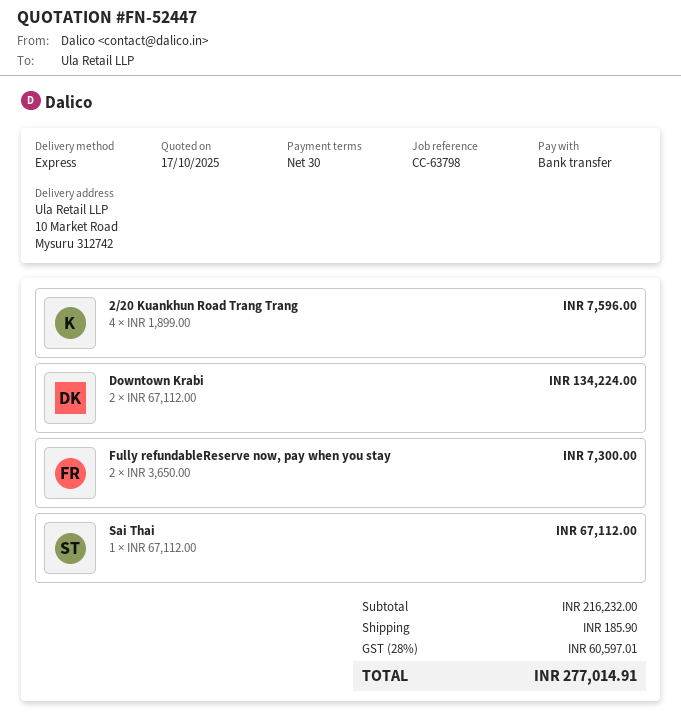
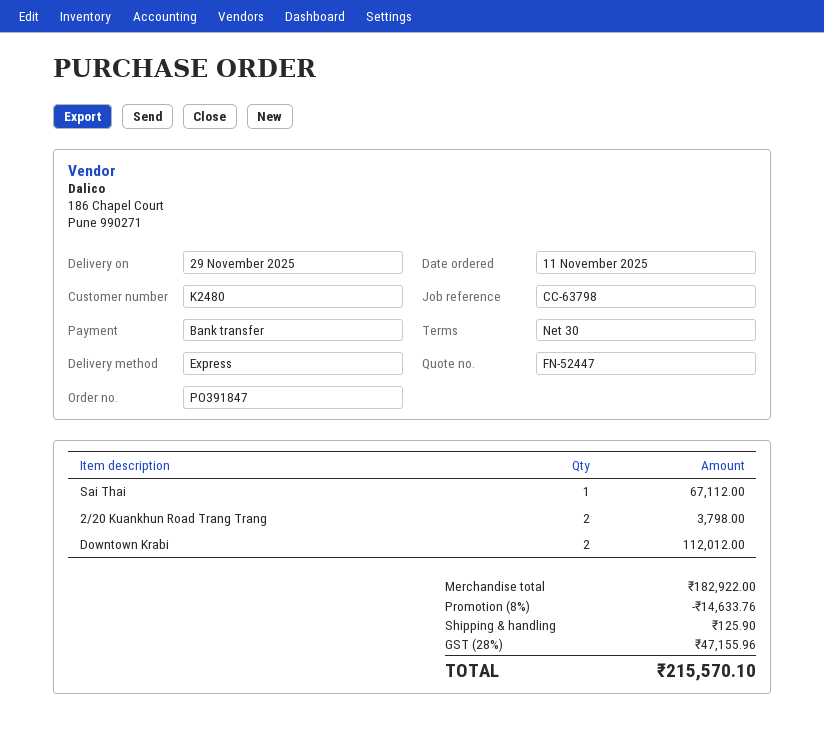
2/20 Kuankhun Road Trang Trang: 4 for 7596.00 -> 2 for 3798.00
Downtown Krabi: 2 for 134224.00 -> 2 for 112012.00
Fully refundableReserve now, pay when you stay: 2 for 7300.00 -> none
subtotal: 216232.00 -> 182922.00
discount: none -> 8% = 14633.76
shipping: 185.90 -> 125.90
tax: 28% = 60597.01 -> 28% = 47155.96
total: 277014.91 -> 215570.10

